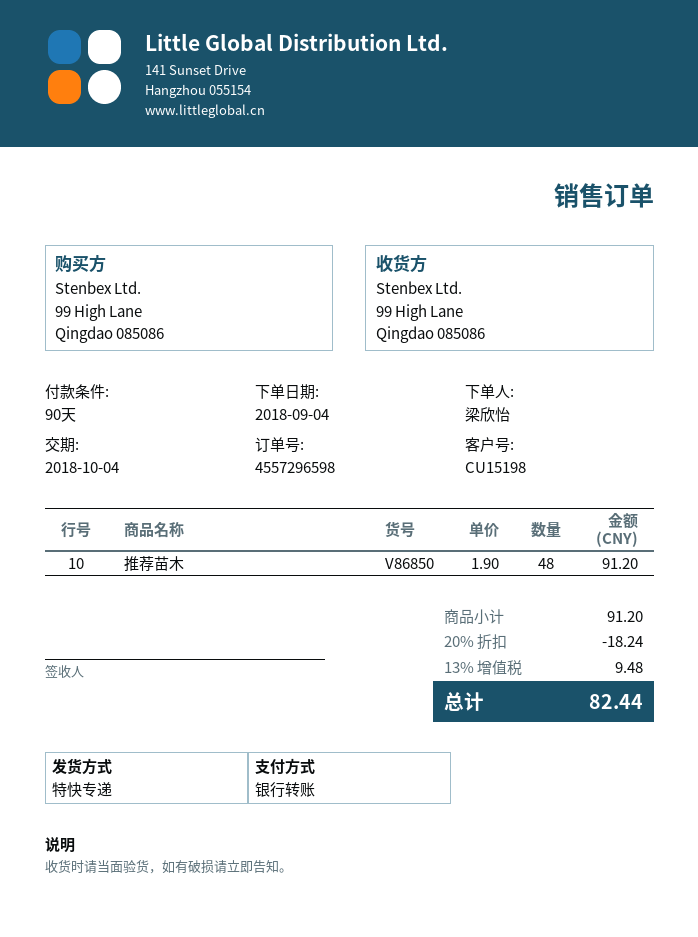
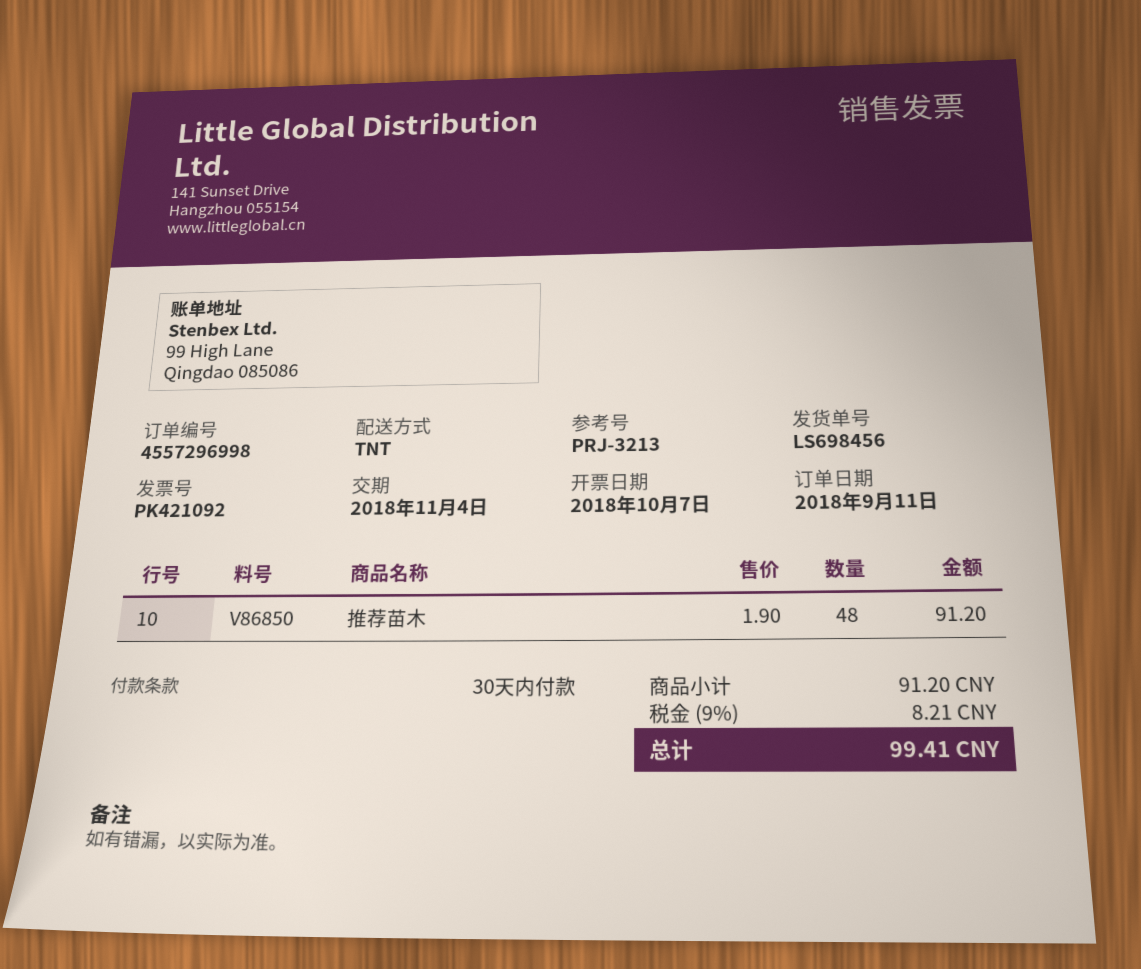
order number: 4557296598 -> 4557296998
order date: 2018-09-04 -> 2018-09-11
delivery date: 2018-10-04 -> 2018-11-04
payment terms: 90 days -> 30 days
shipping method: express -> TNT
discount: 20% = 18.24 -> none
tax: 13% = 9.48 -> 9% = 8.21
total: 82.44 -> 99.41

